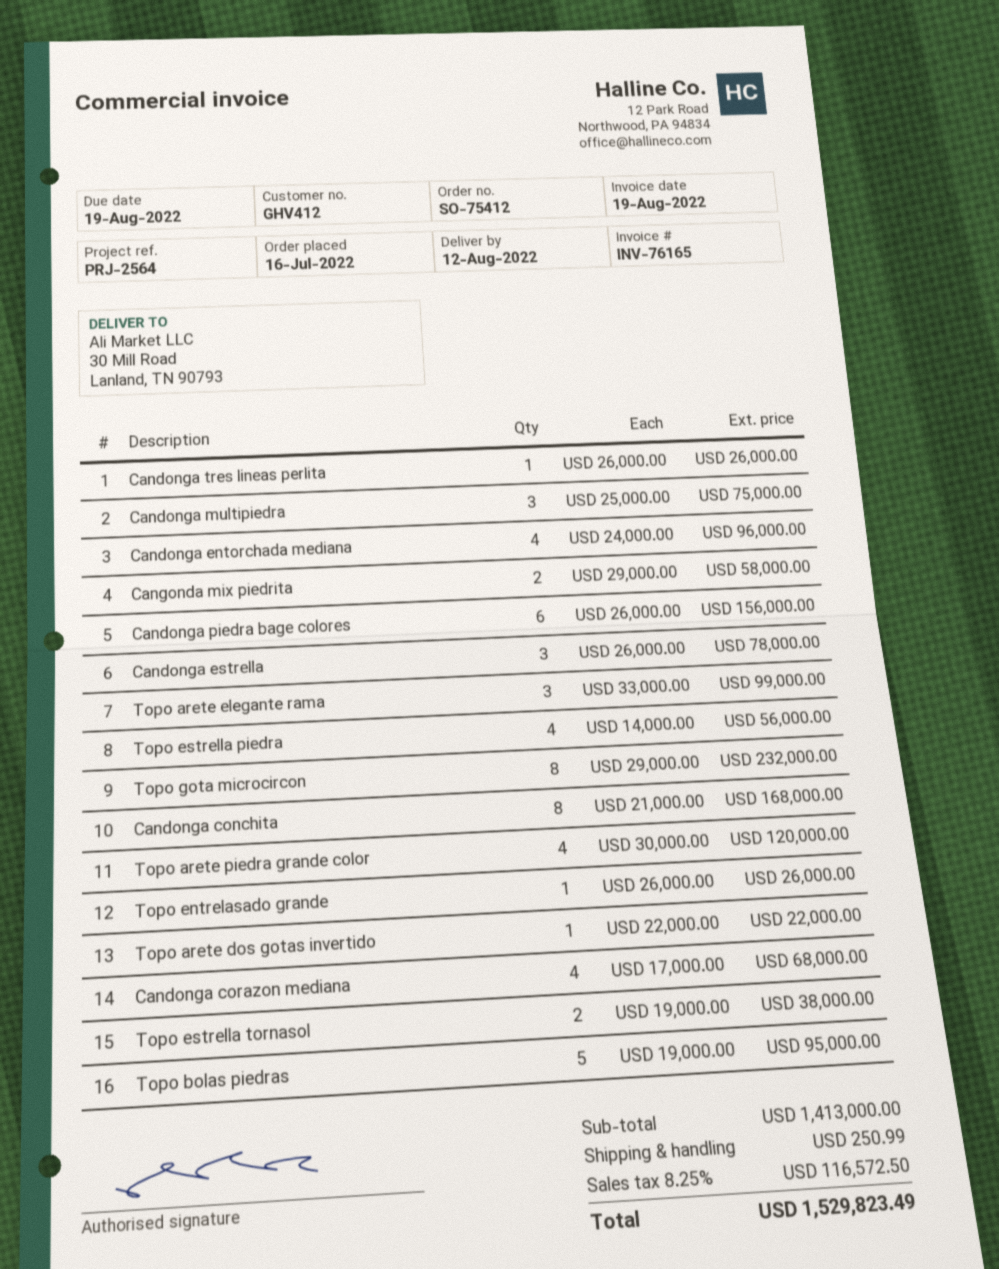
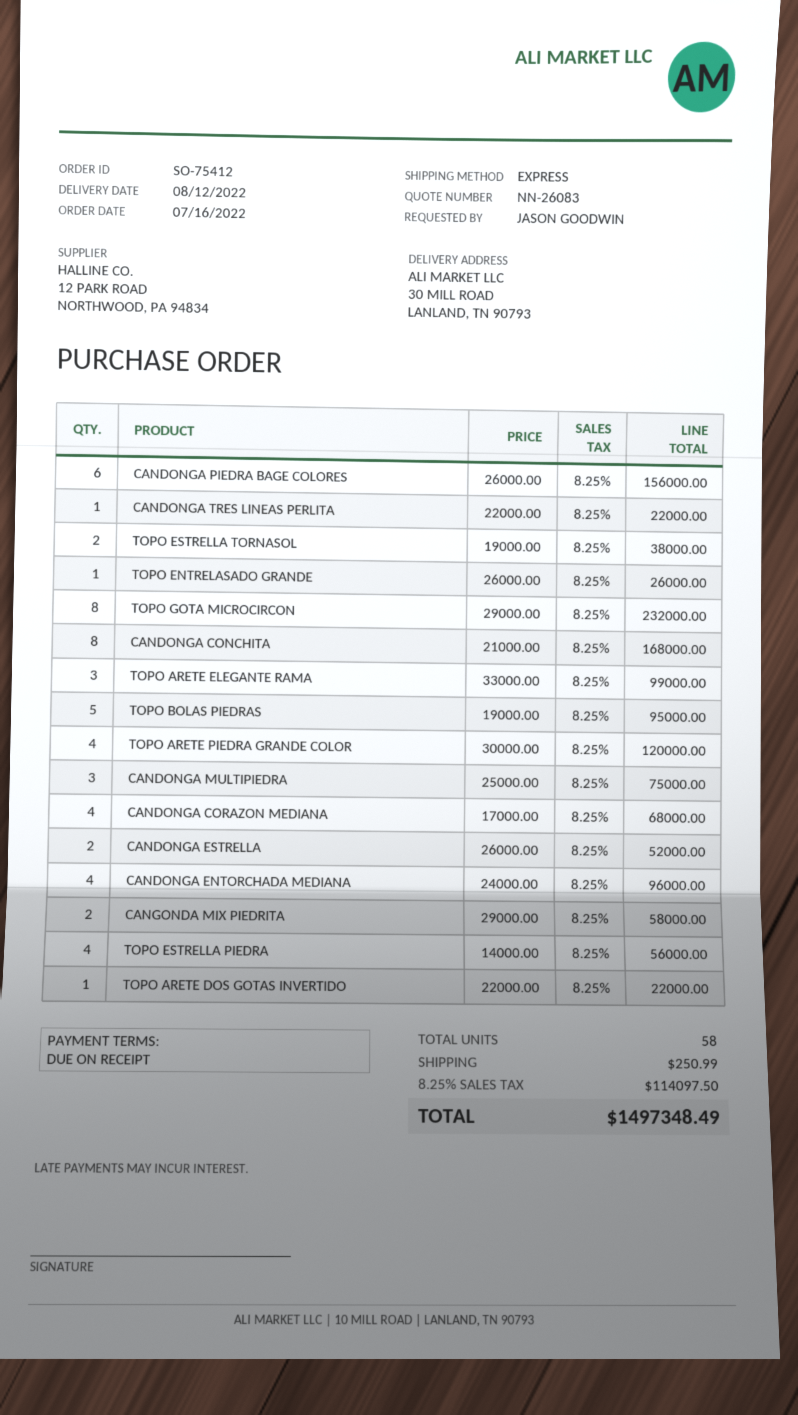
Candonga tres lineas perlita: 1 x 26000.00 = 26000.00 -> 1 x 22000.00 = 22000.00
Candonga estrella: 3 x 26000.00 = 78000.00 -> 2 x 26000.00 = 52000.00
tax: 8.25% = 116572.50 -> 8.25% = 114097.50
total: 1529823.49 -> 1497348.49

